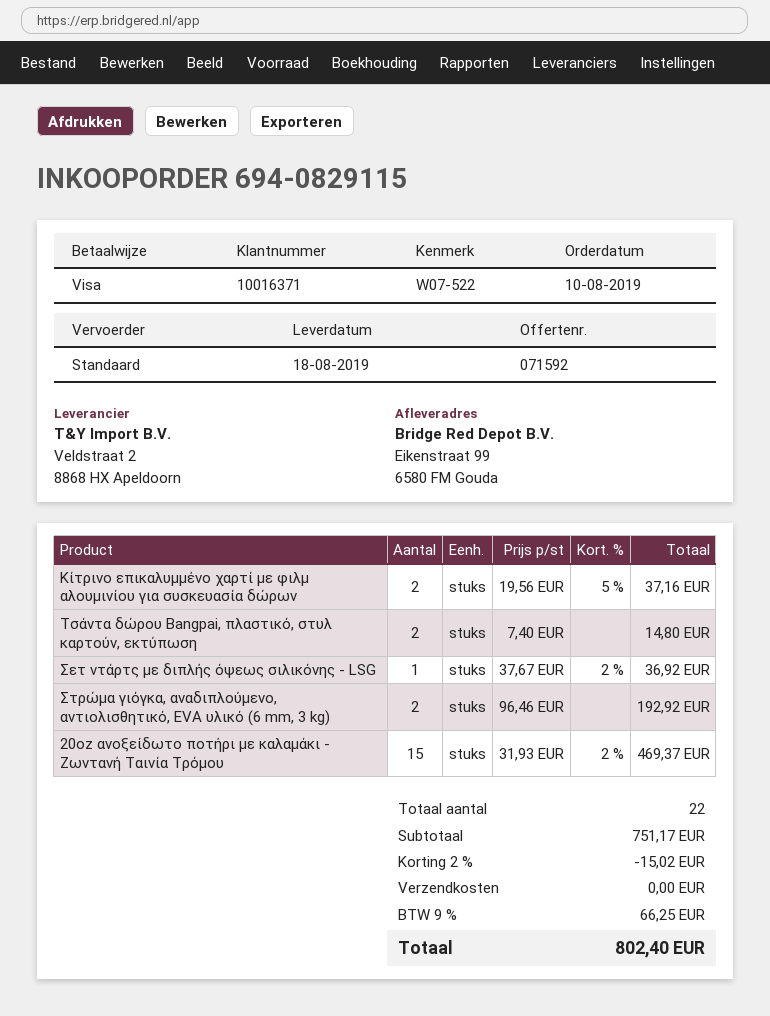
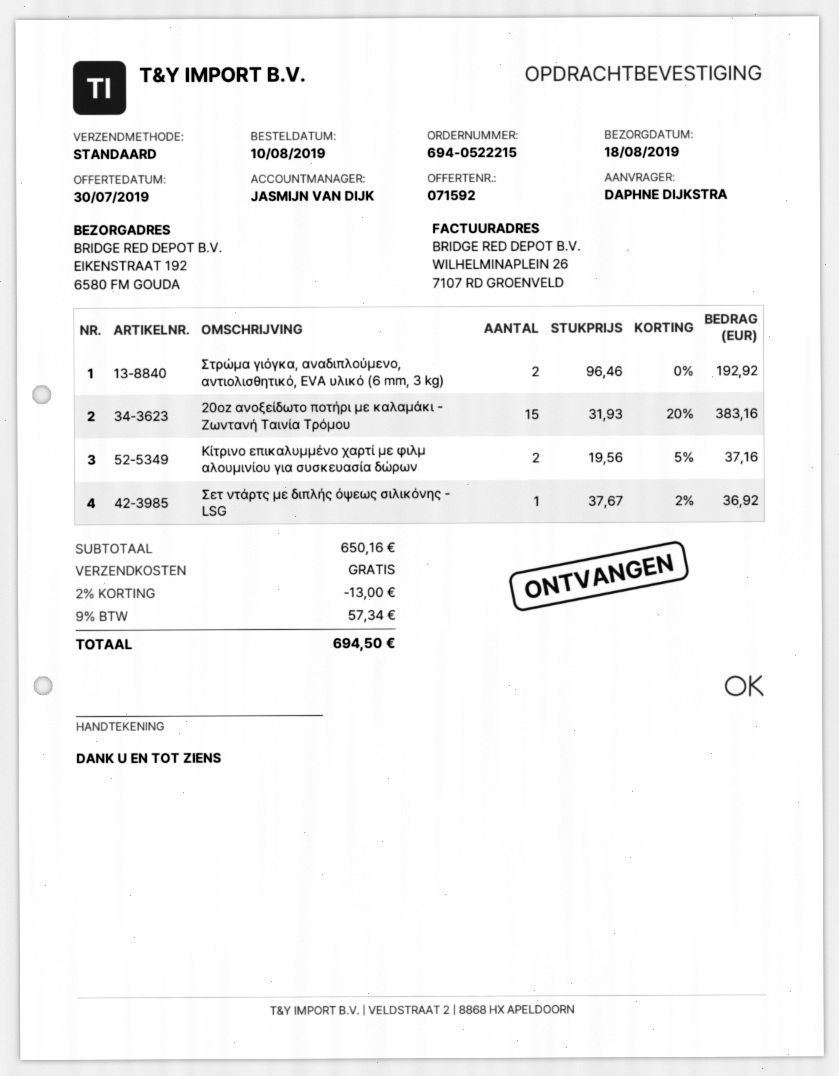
order number: 694-0829115 -> 694-0522215
ship to: Eikenstraat 99, 6580 FM Gouda -> EIKENSTRAAT 192, 6580 FM GOUDA
Τσάντα δώρου Bangpai, πλαστικό, στυλ καρτούν, εκτύπωση: 2 x 7.40 = 14.80 -> none
20oz ανοξείδωτο ποτήρι με καλαμάκι - Ζωντανή Ταινία Τρόμου: 15 x 31.93 - 2% = 469.37 -> 15 x 31.93 - 20% = 383.16
subtotal: 751.17 -> 650.16
discount: 2% = 15.02 -> 2% = 13.00
tax: 9% = 66.25 -> 9% = 57.34
total: 802.40 -> 694.50

